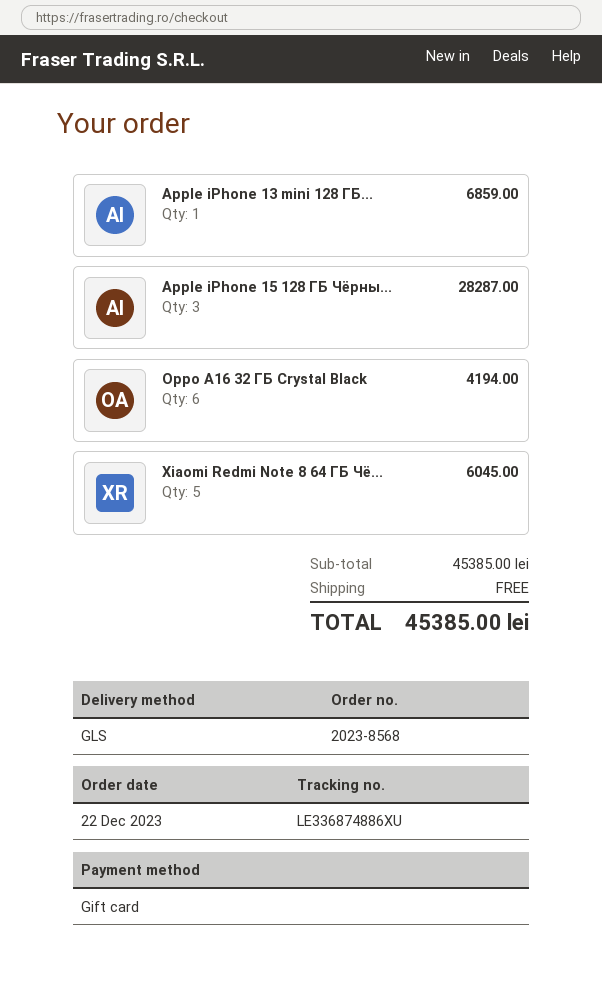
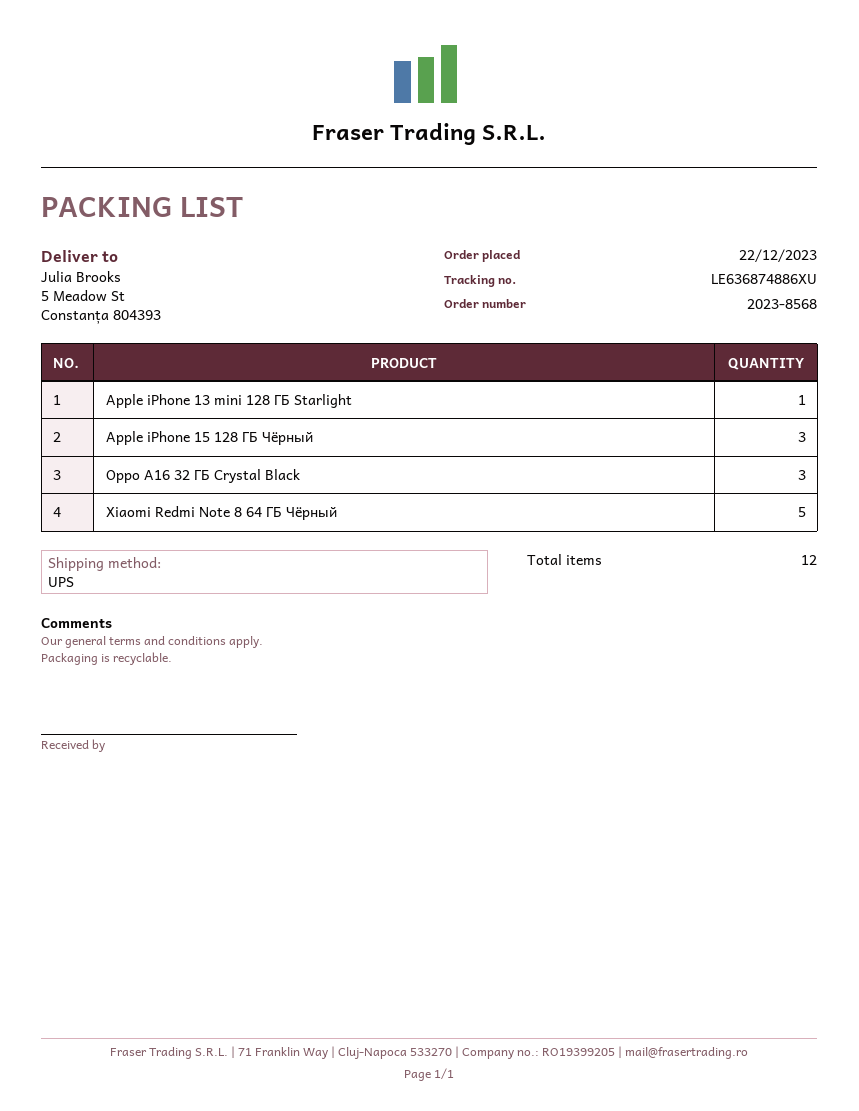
shipping method: GLS -> UPS
tracking number: LE336874886XU -> LE636874886XU
Oppo A16 32 ГБ Crystal Black: 6 -> 3

